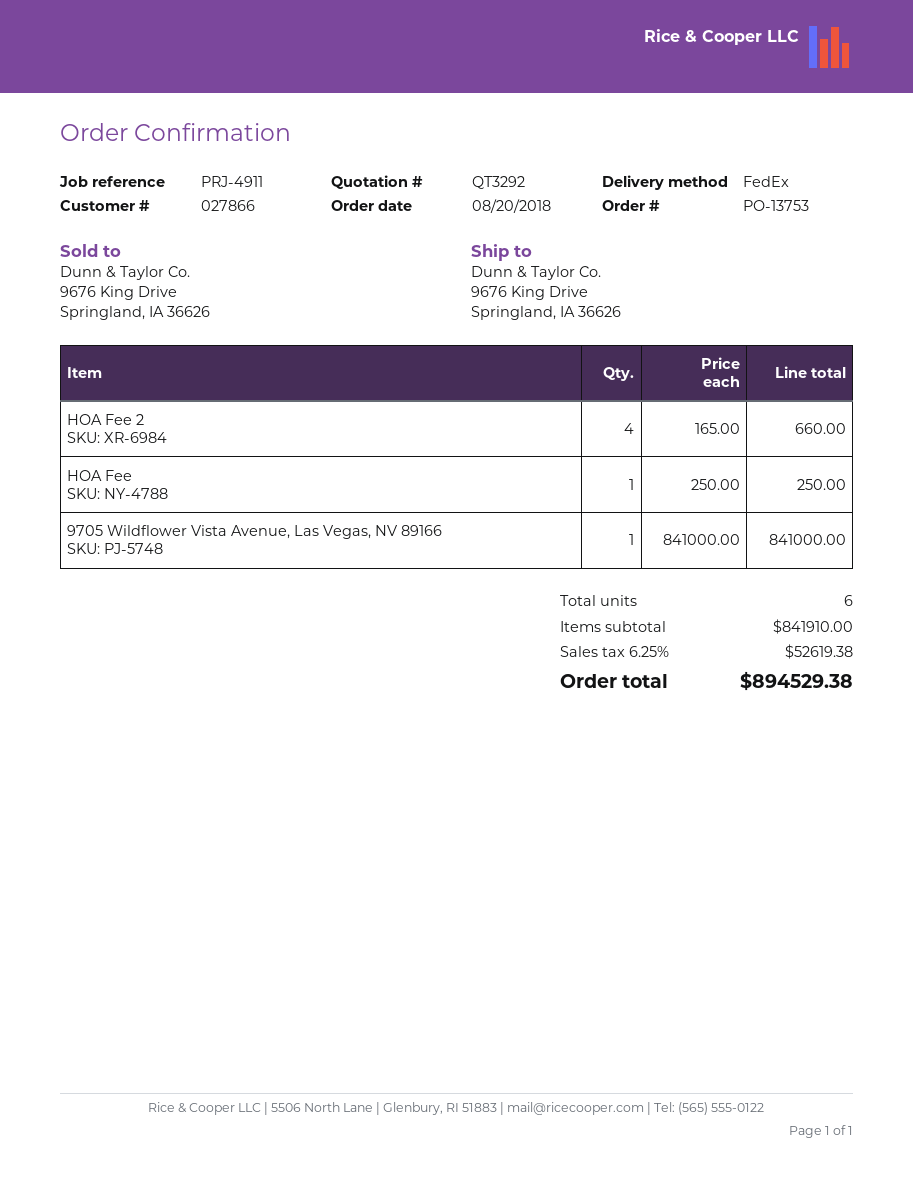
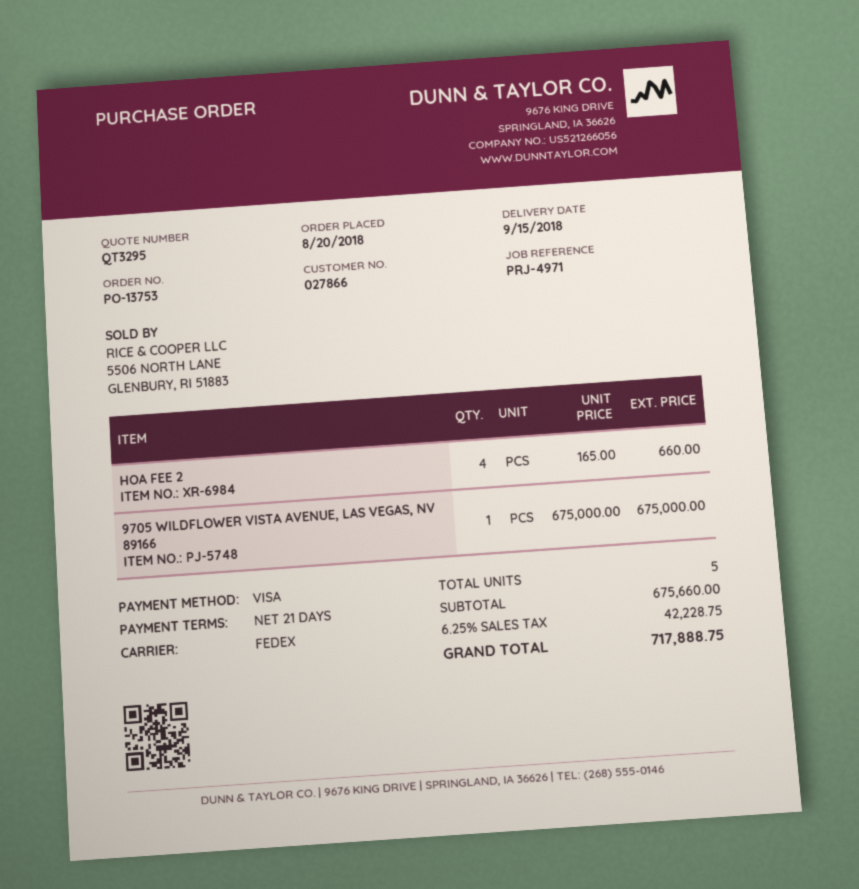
quote number: QT3292 -> QT3295
reference: PRJ-4911 -> PRJ-4971
HOA Fee: 1 x 250.00 = 250.00 -> none
9705 Wildflower Vista Avenue, Las Vegas, NV 89166: 1 x 841000.00 = 841000.00 -> 1 x 675000.00 = 675000.00
total quantity: 6 -> 5
subtotal: 841910.00 -> 675660.00
tax: 6.25% = 52619.38 -> 6.25% = 42228.75
total: 894529.38 -> 717888.75

